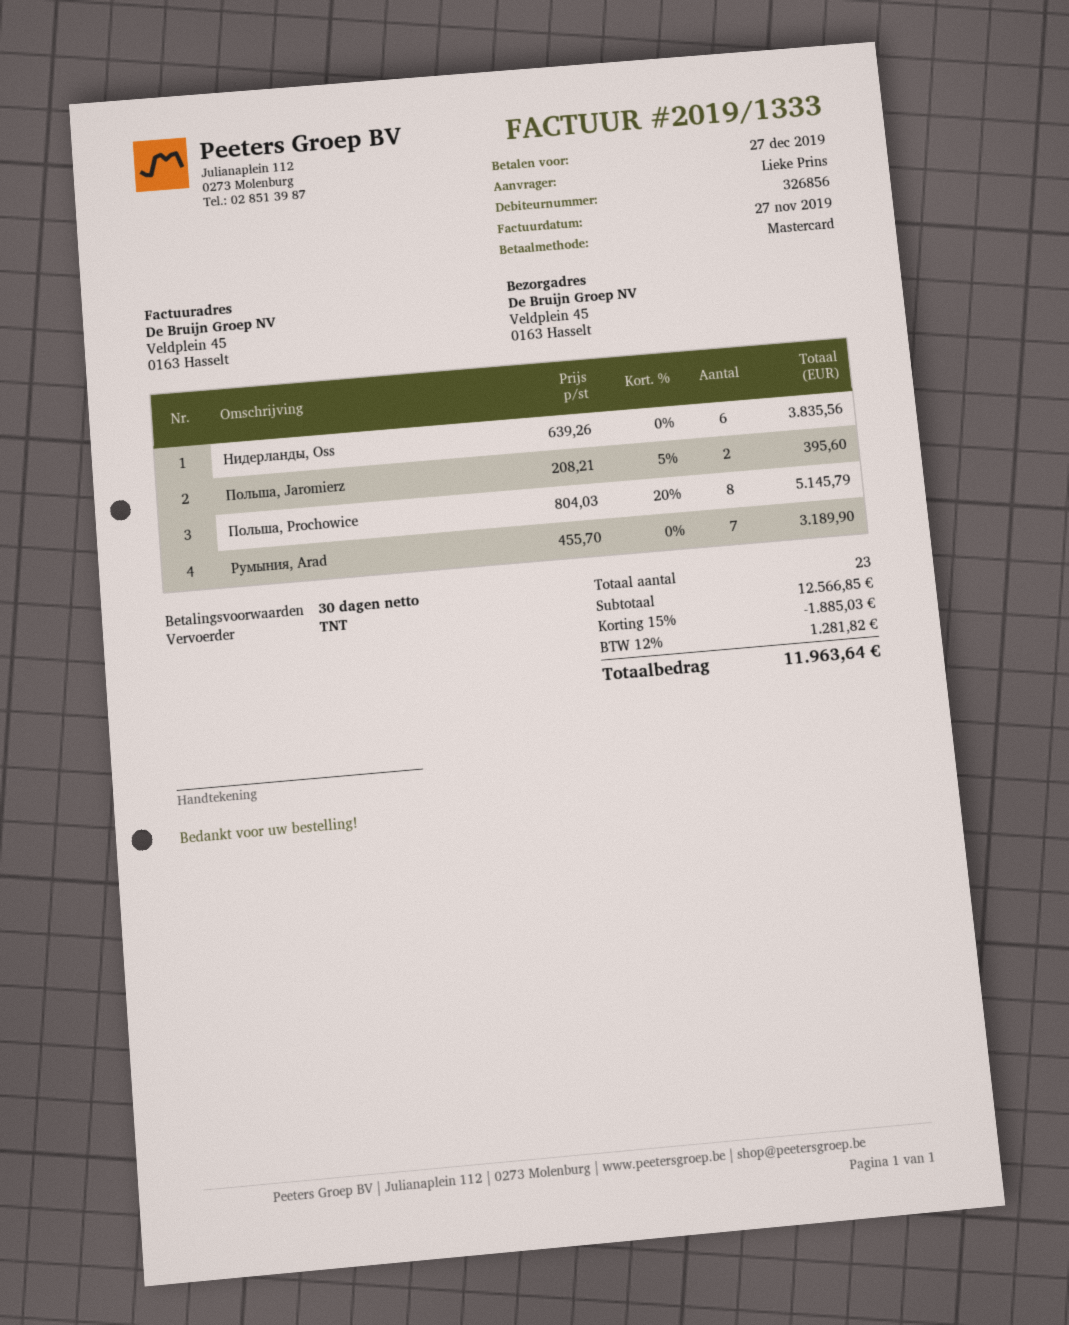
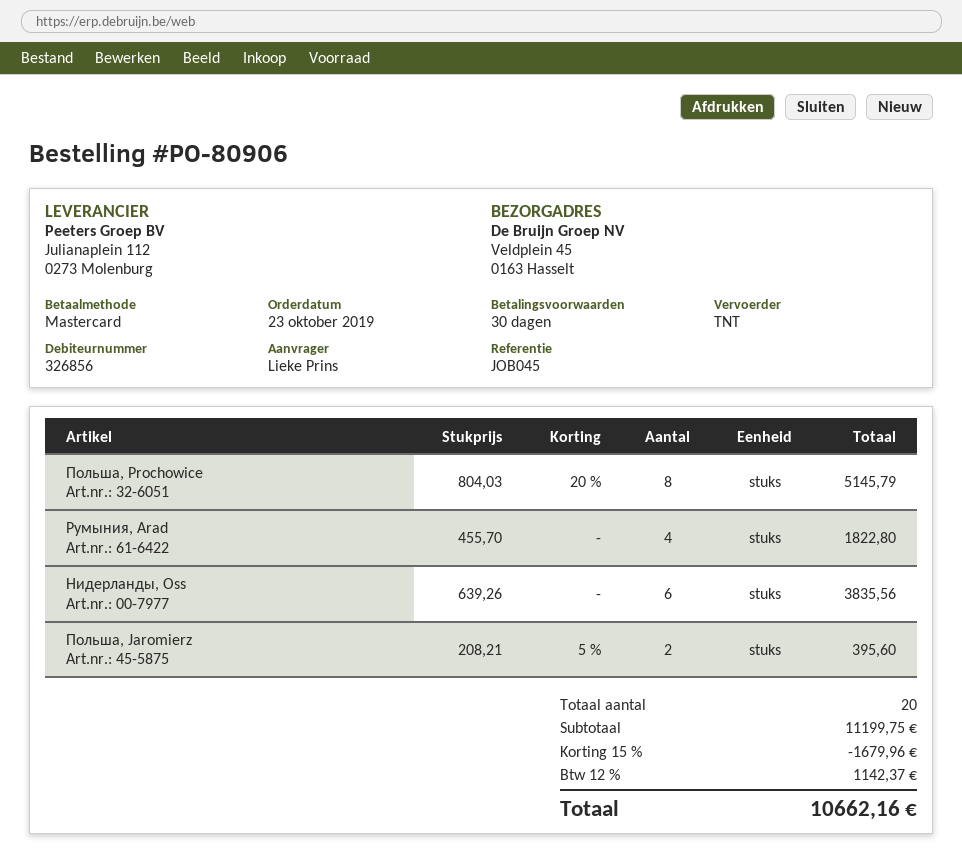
Румыния, Arad: 7 x 455.70 = 3189.90 -> 4 x 455.70 = 1822.80
total quantity: 23 -> 20
subtotal: 12566.85 -> 11199.75
discount: 15% = 1885.03 -> 15% = 1679.96
tax: 12% = 1281.82 -> 12% = 1142.37
total: 11963.64 -> 10662.16

